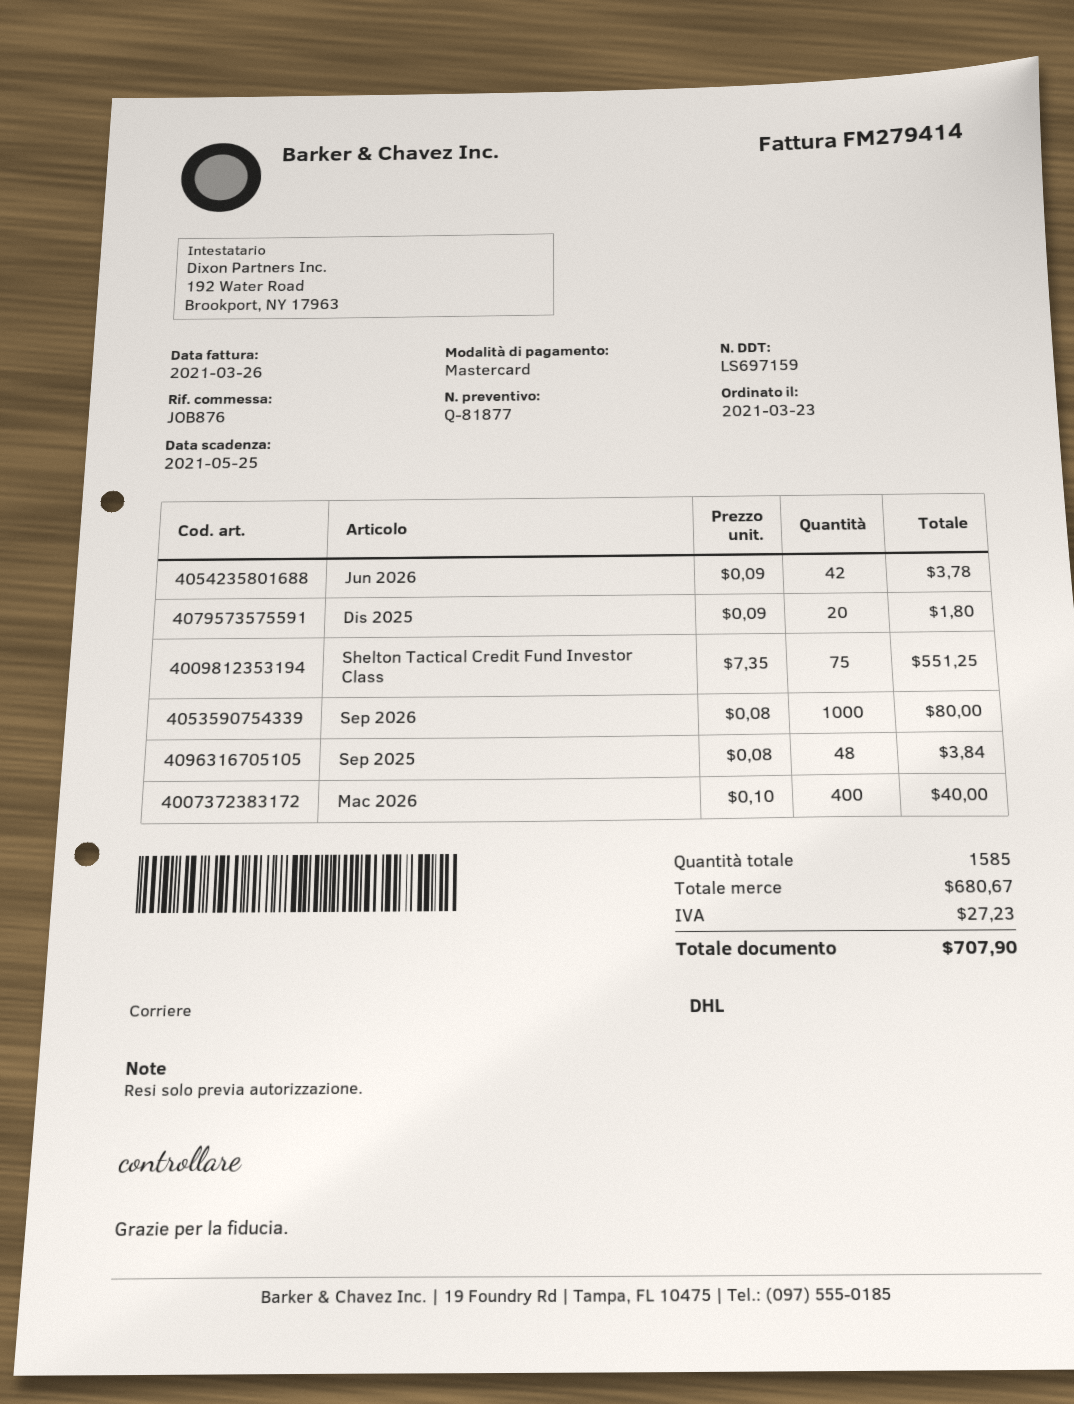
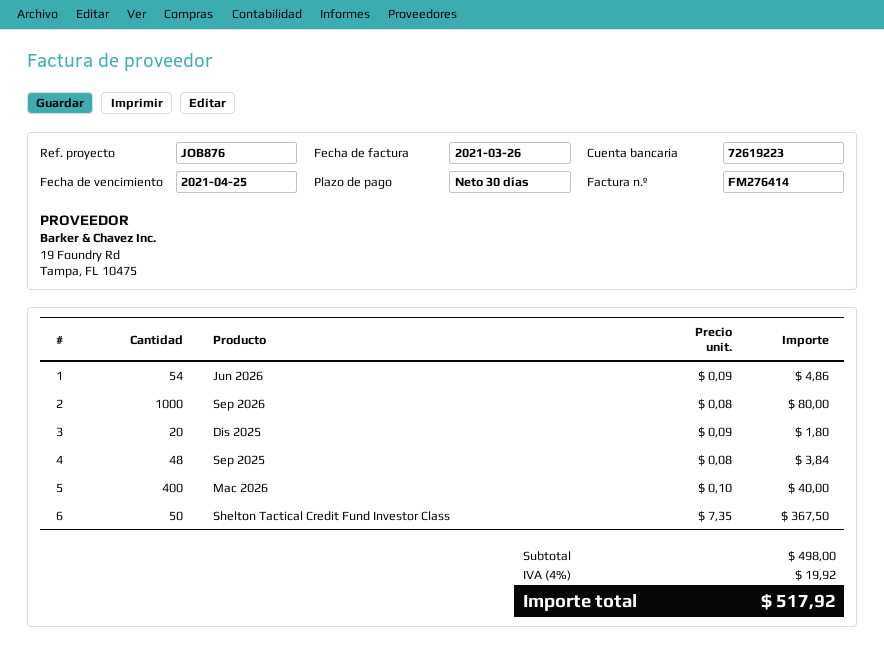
invoice number: FM279414 -> FM276414
due date: 2021-05-25 -> 2021-04-25
Jun 2026: 42 x 0.09 = 3.78 -> 54 x 0.09 = 4.86
Shelton Tactical Credit Fund Investor Class: 75 x 7.35 = 551.25 -> 50 x 7.35 = 367.50
subtotal: 680.67 -> 498.00
tax: 27.23 -> 19.92
total: 707.90 -> 517.92

